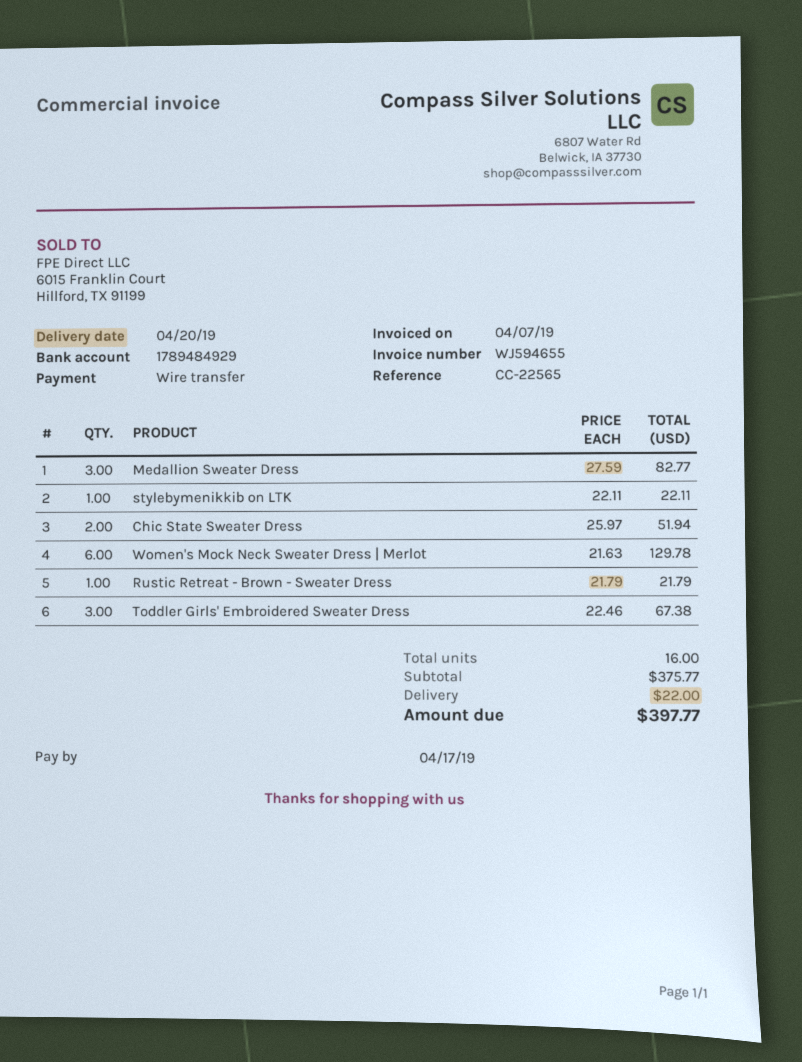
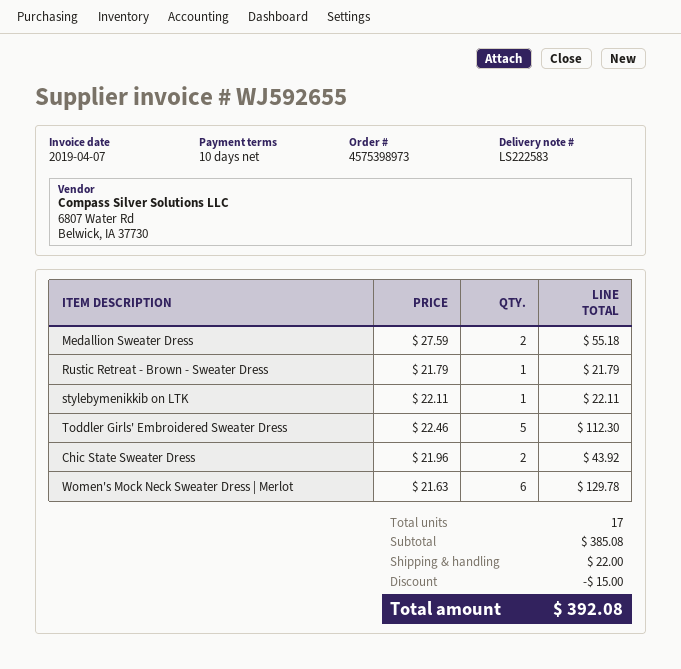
invoice number: WJ594655 -> WJ592655
Medallion Sweater Dress: 3 x 27.59 = 82.77 -> 2 x 27.59 = 55.18
Chic State Sweater Dress: 2 x 25.97 = 51.94 -> 2 x 21.96 = 43.92
Toddler Girls' Embroidered Sweater Dress: 3 x 22.46 = 67.38 -> 5 x 22.46 = 112.30
total quantity: 16 -> 17
subtotal: 375.77 -> 385.08
discount: none -> 15.00
total: 397.77 -> 392.08

